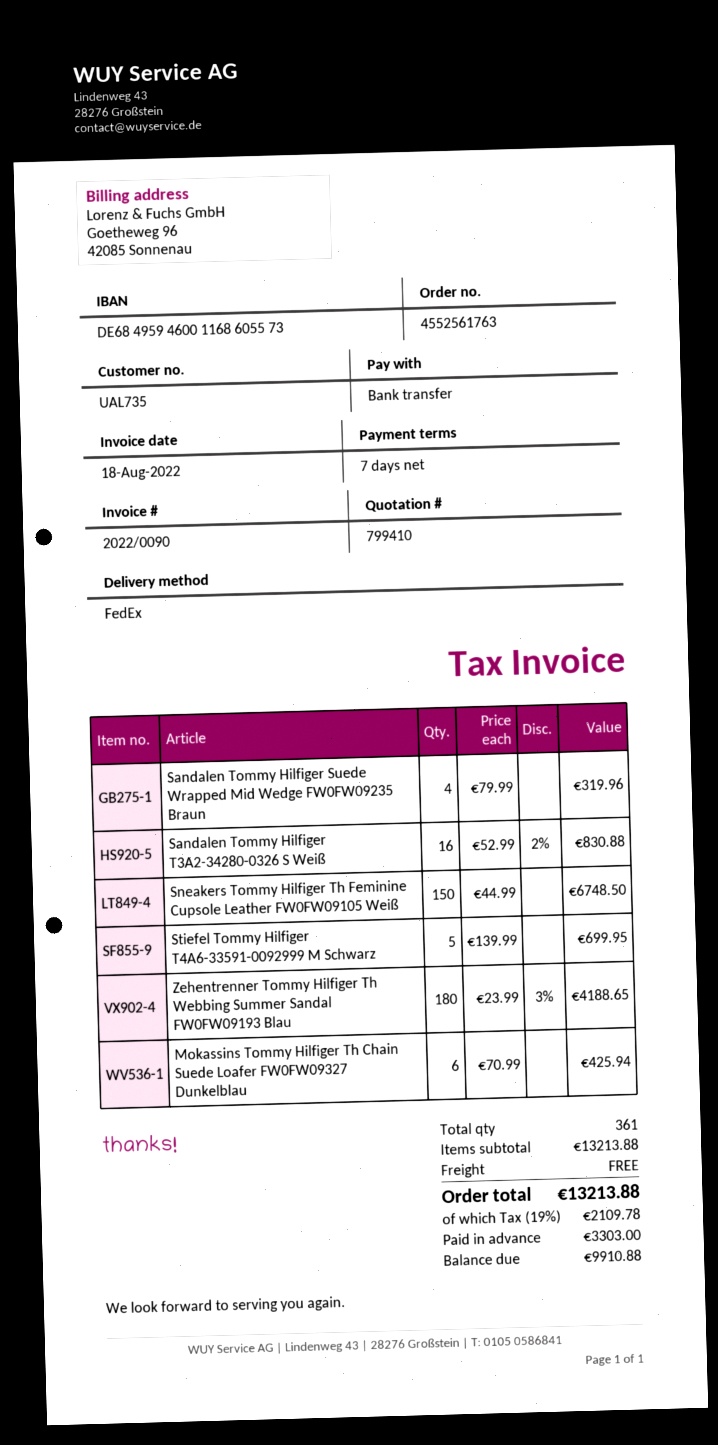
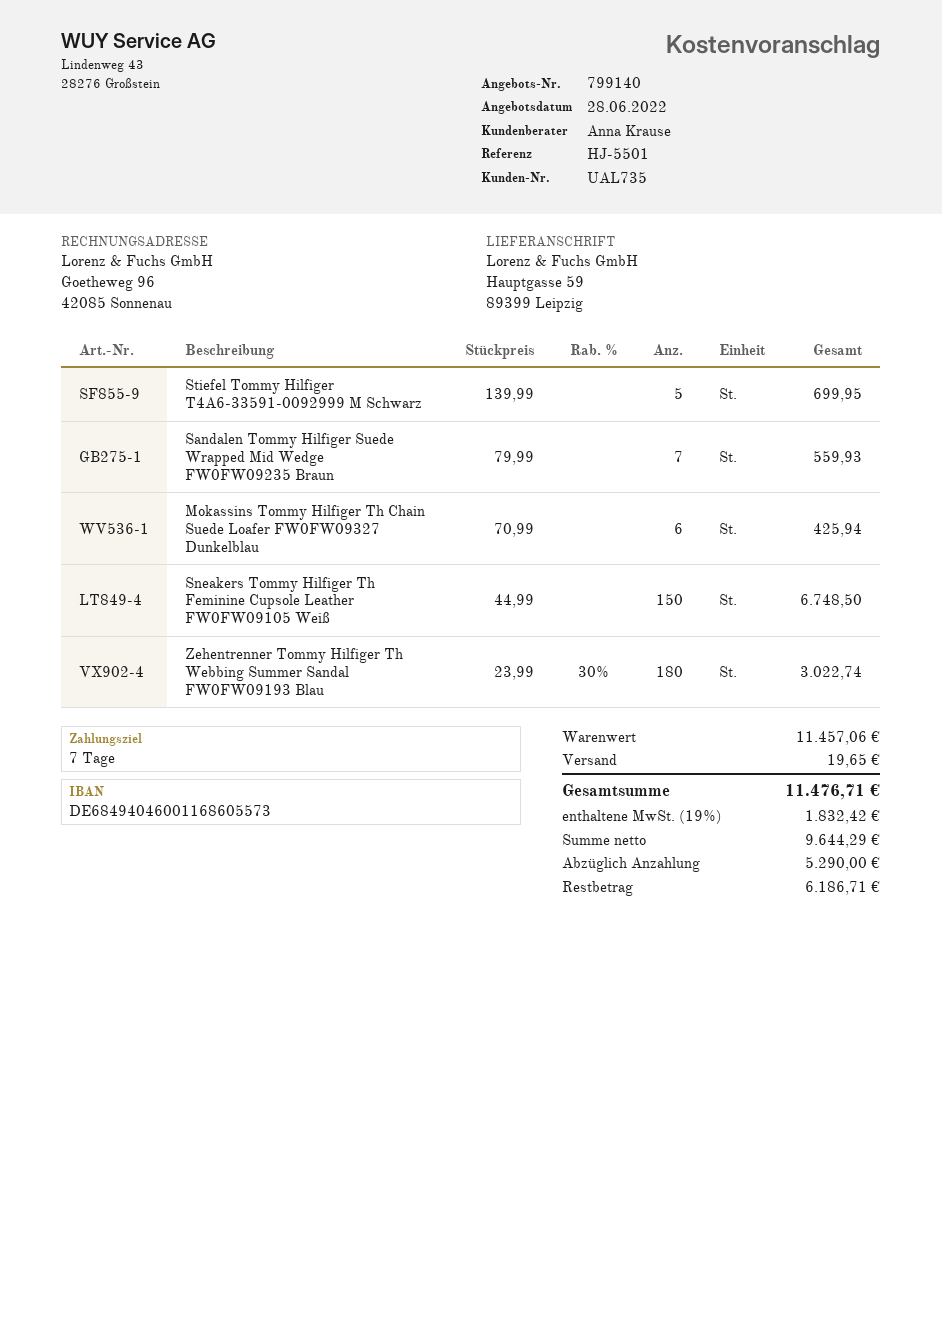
quote number: 799410 -> 799140
bank account: DE68495946001168605573 -> DE68494046001168605573
Sandalen Tommy Hilfiger Suede Wrapped Mid Wedge FW0FW09235 Braun: 4 x 79.99 = 319.96 -> 7 x 79.99 = 559.93
Sandalen Tommy Hilfiger T3A2-34280-0326 S Weiß: 16 x 52.99 - 2% = 830.88 -> none
Zehentrenner Tommy Hilfiger Th Webbing Summer Sandal FW0FW09193 Blau: 180 x 23.99 - 3% = 4188.65 -> 180 x 23.99 - 30% = 3022.74
subtotal: 13213.88 -> 11457.06
shipping: 0.00 -> 19.65
tax: 19% = 2109.78 -> 19% = 1832.42
total: 13213.88 -> 11476.71
deposit: 3303.00 -> 5290.00
balance: 9910.88 -> 6186.71

